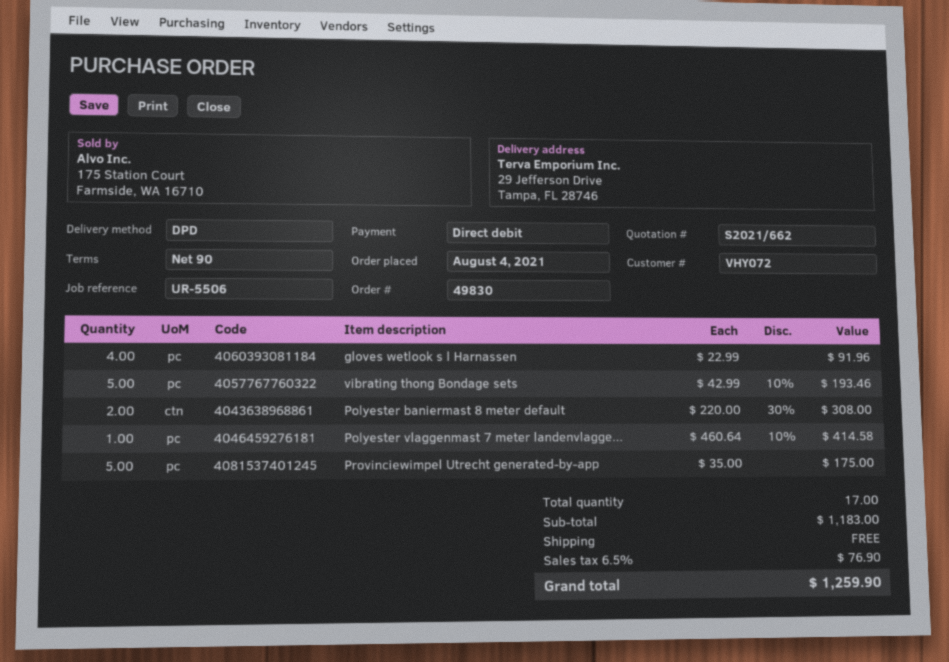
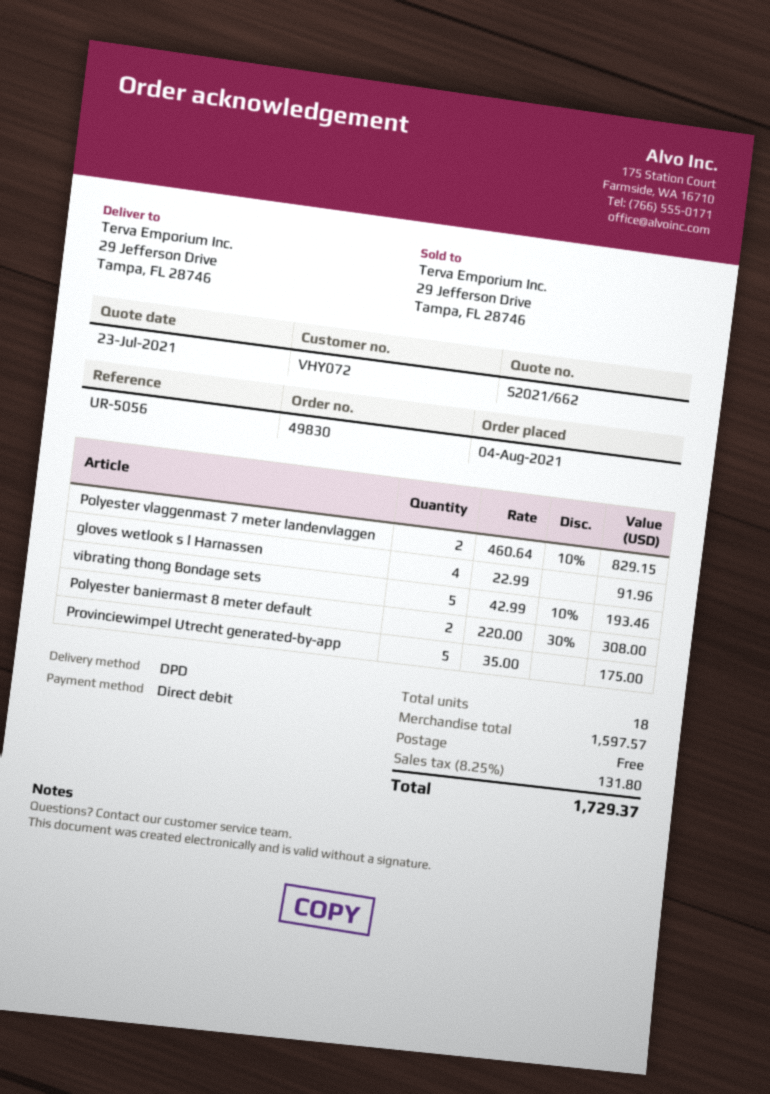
reference: UR-5506 -> UR-5056
Polyester vlaggenmast 7 meter landenvlagge...: 1 x 460.64 - 10% = 414.58 -> 2 x 460.64 - 10% = 829.15
total quantity: 17 -> 18
subtotal: 1183.00 -> 1597.57
tax: 6.5% = 76.90 -> 8.25% = 131.80
total: 1259.90 -> 1729.37

